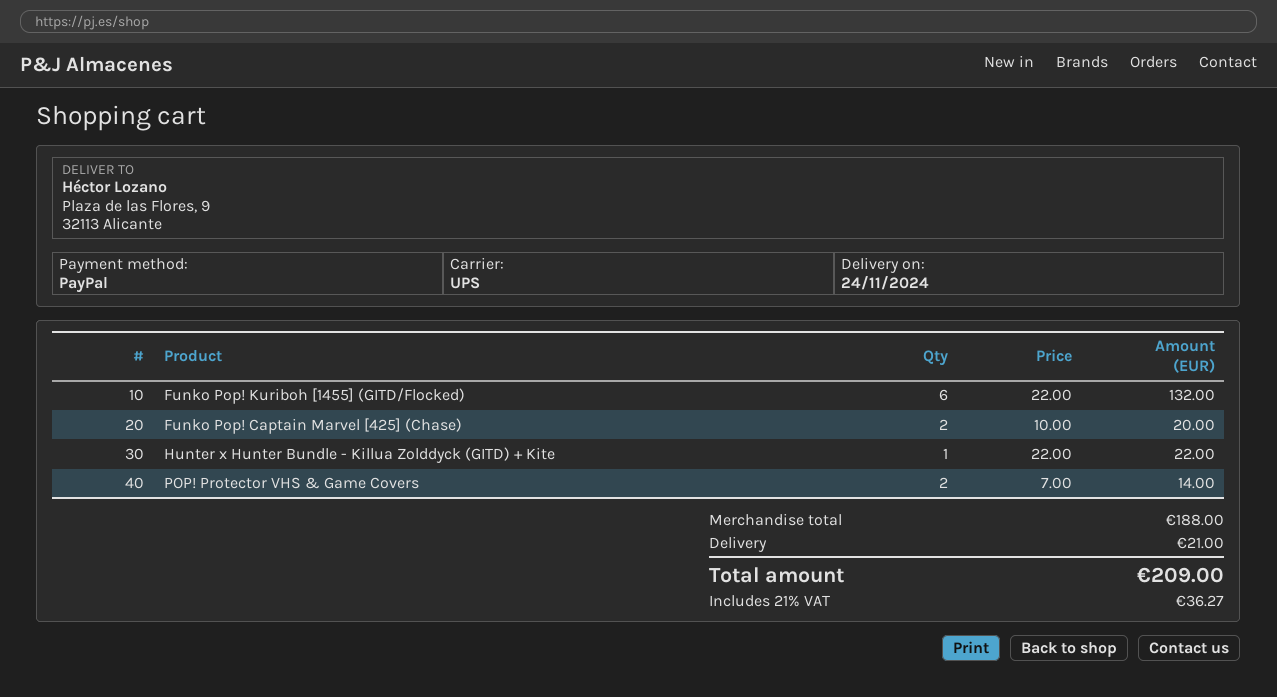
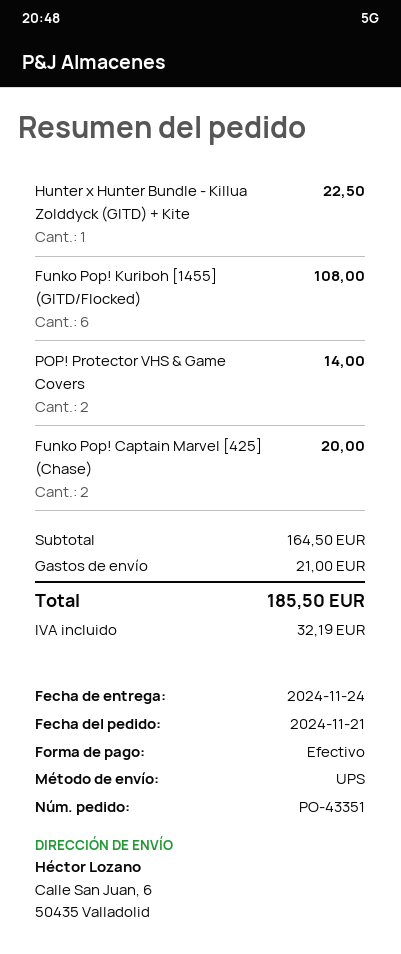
payment method: PayPal -> cash
ship to: Plaza de las Flores, 9, 32113 Alicante -> Calle San Juan, 6, 50435 Valladolid
Funko Pop! Kuriboh [1455] (GITD/Flocked): 6 for 132.00 -> 6 for 108.00
Hunter x Hunter Bundle - Killua Zolddyck (GITD) + Kite: 1 for 22.00 -> 1 for 22.50
subtotal: 188.00 -> 164.50
tax: 36.27 -> 32.19
total: 209.00 -> 185.50

